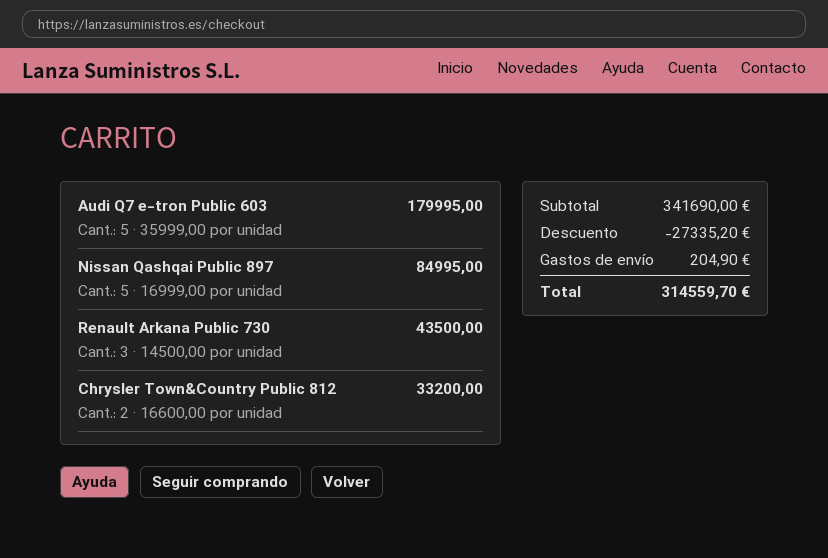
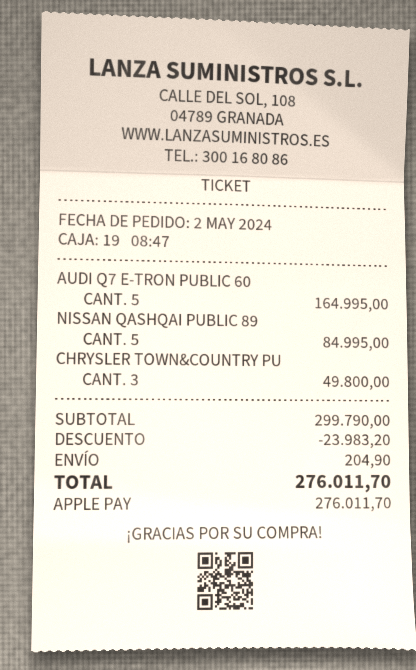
Audi Q7 e-tron Public 603: 5 for 179995.00 -> 5 for 164995.00
Renault Arkana Public 730: 3 for 43500.00 -> none
Chrysler Town&Country Public 812: 2 for 33200.00 -> 3 for 49800.00
subtotal: 341690.00 -> 299790.00
discount: 27335.20 -> 23983.20
total: 314559.70 -> 276011.70

